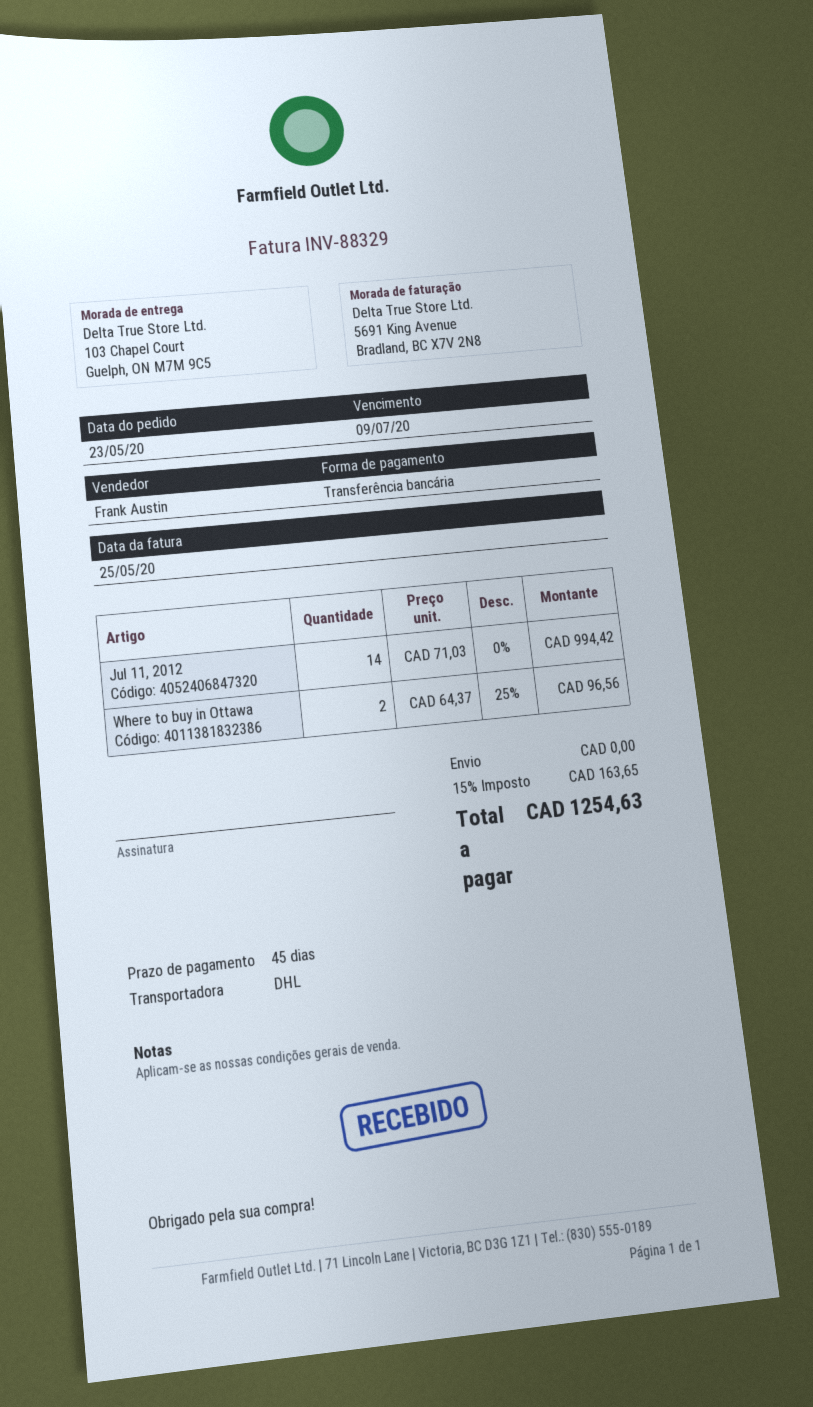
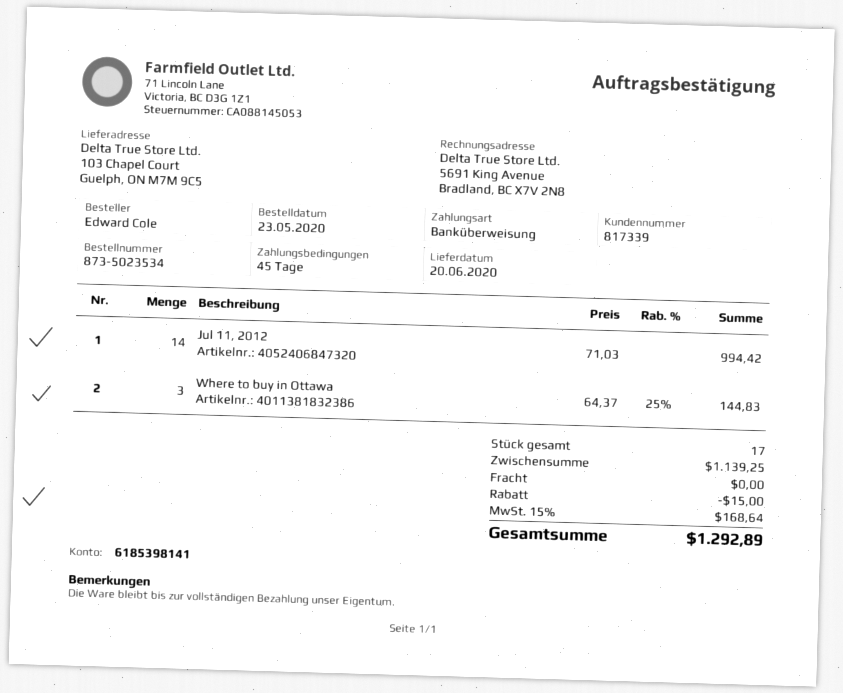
Where to buy in Ottawa: 2 x 64.37 - 25% = 96.56 -> 3 x 64.37 - 25% = 144.83
discount: none -> 15.00
tax: 15% = 163.65 -> 15% = 168.64
total: 1254.63 -> 1292.89

